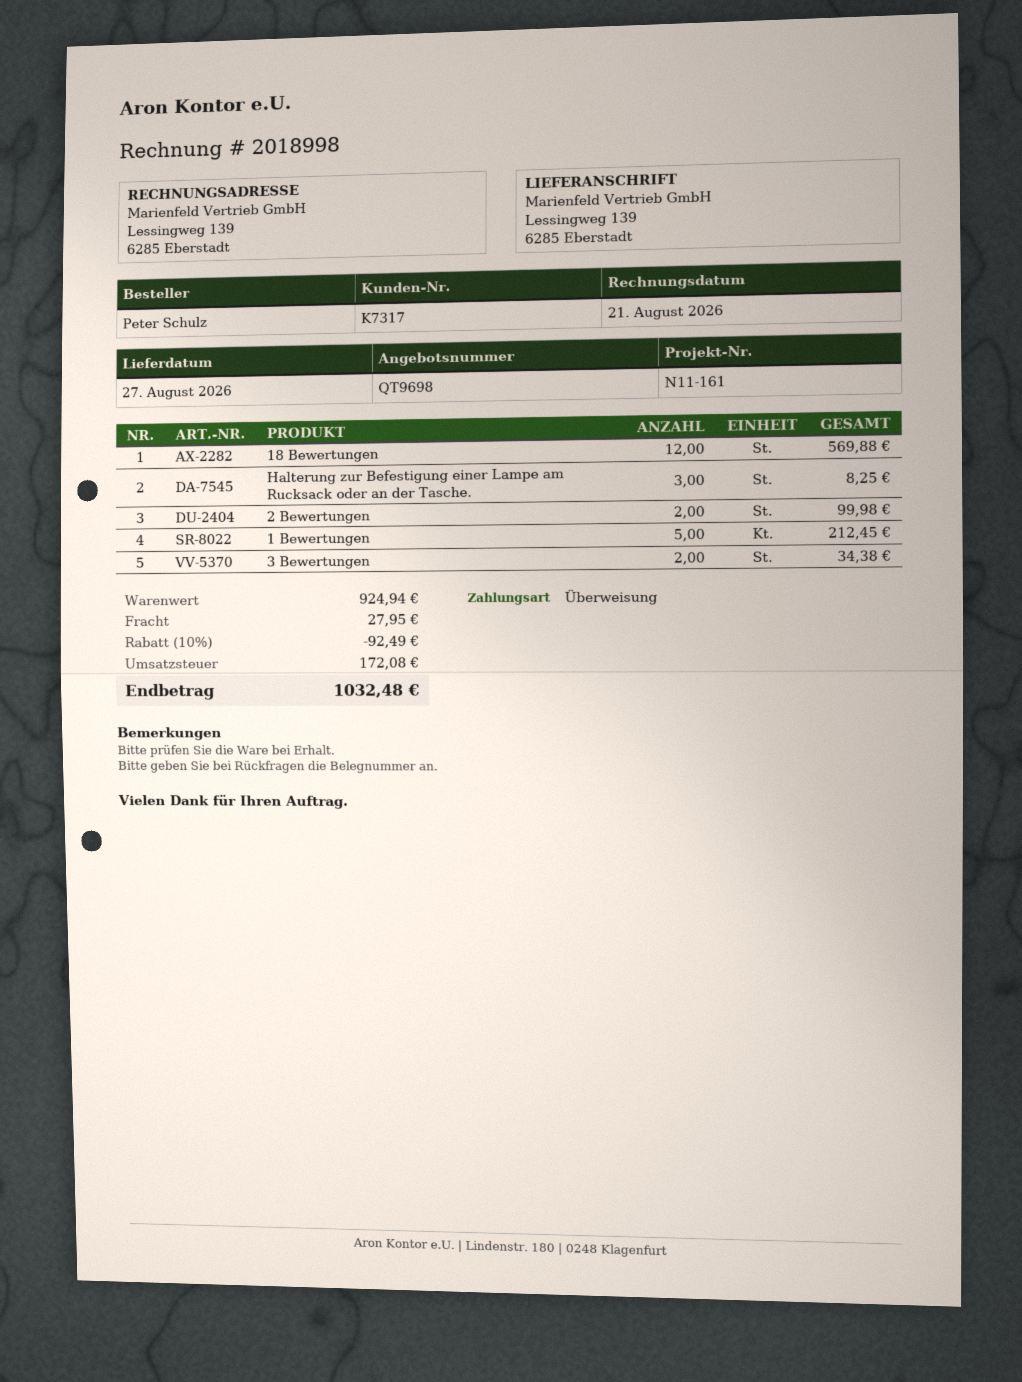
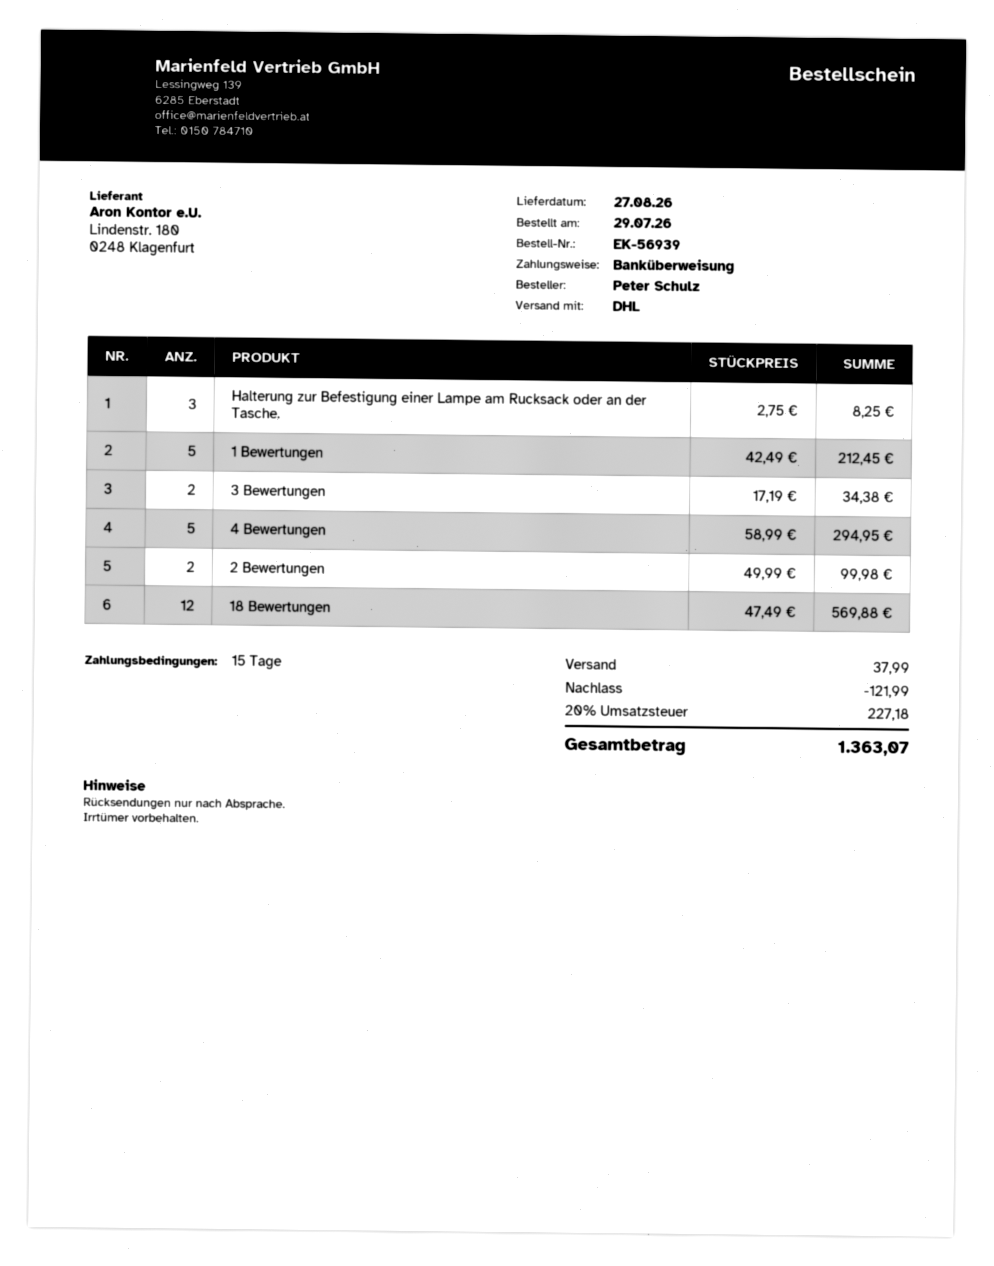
4 Bewertungen: none -> 5 for 294.95
discount: 92.49 -> 121.99
shipping: 27.95 -> 37.99
tax: 172.08 -> 227.18
total: 1032.48 -> 1363.07

